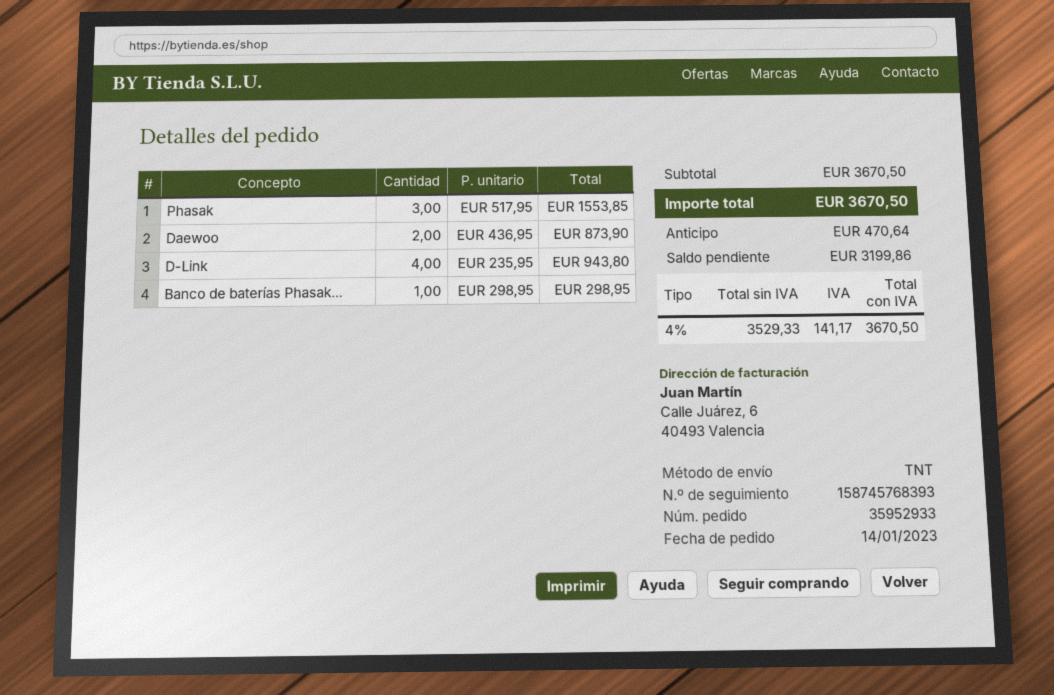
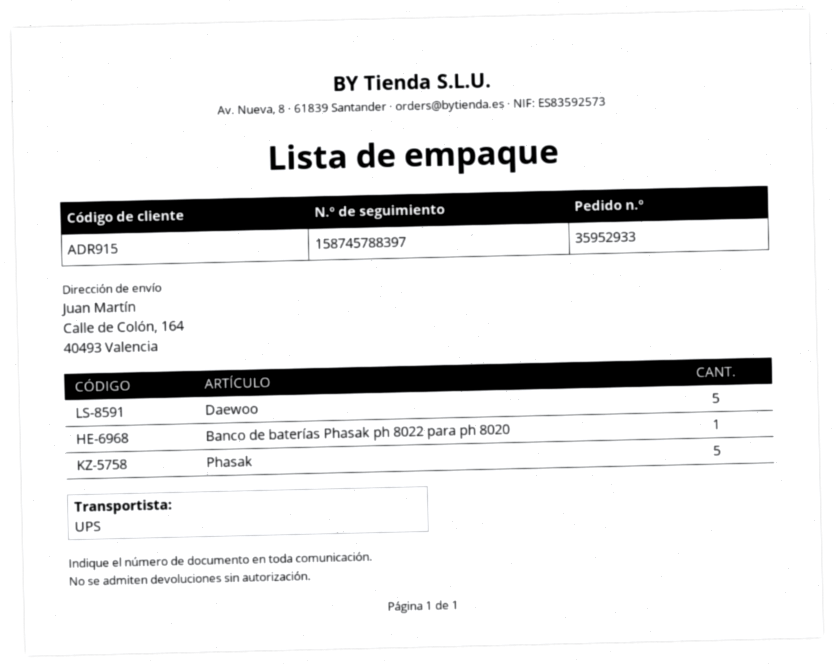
shipping method: TNT -> UPS
tracking number: 158745768393 -> 158745788397
Phasak: 3 -> 5
Daewoo: 2 -> 5
D-Link: 4 -> none

